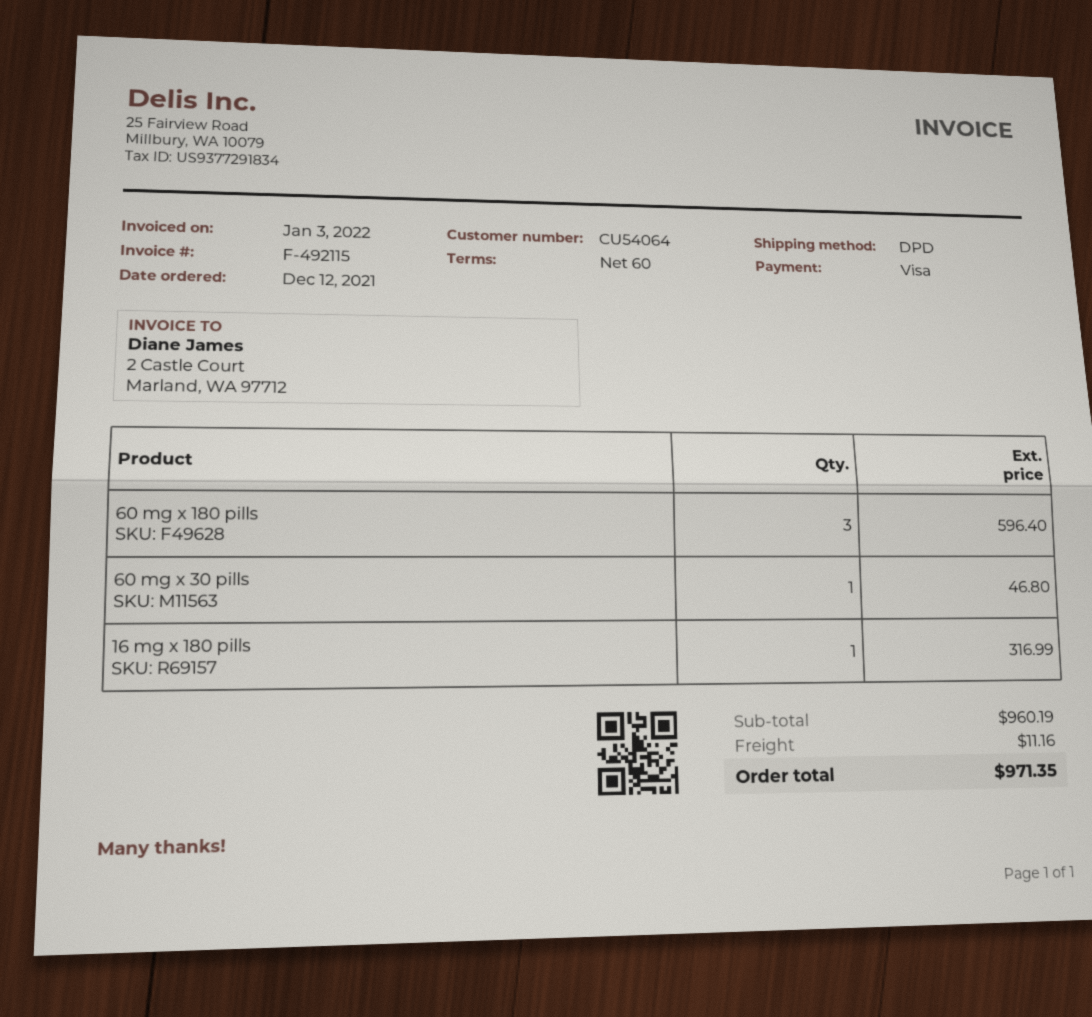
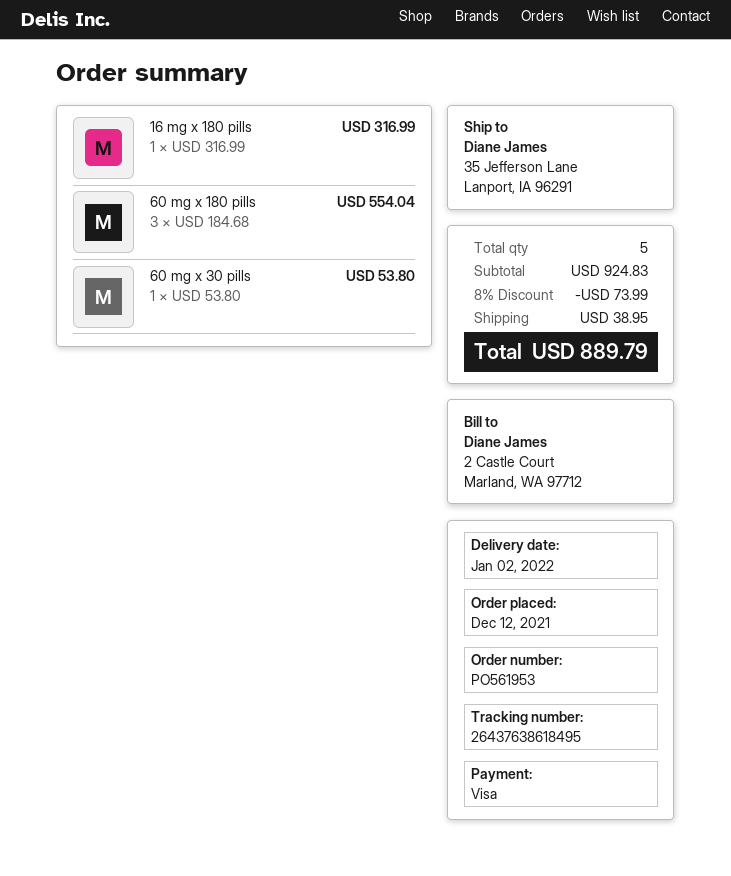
60 mg x 180 pills: 3 for 596.40 -> 3 for 554.04
60 mg x 30 pills: 1 for 46.80 -> 1 for 53.80
subtotal: 960.19 -> 924.83
discount: none -> 8% = 73.99
shipping: 11.16 -> 38.95
total: 971.35 -> 889.79

